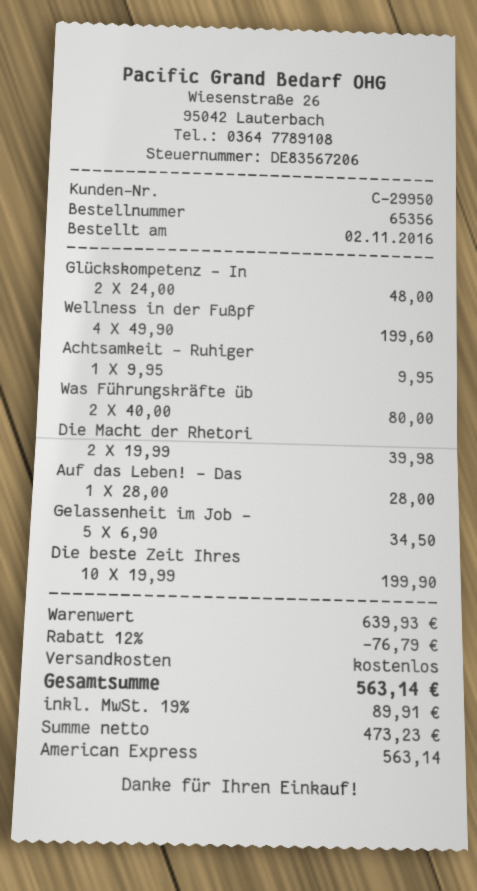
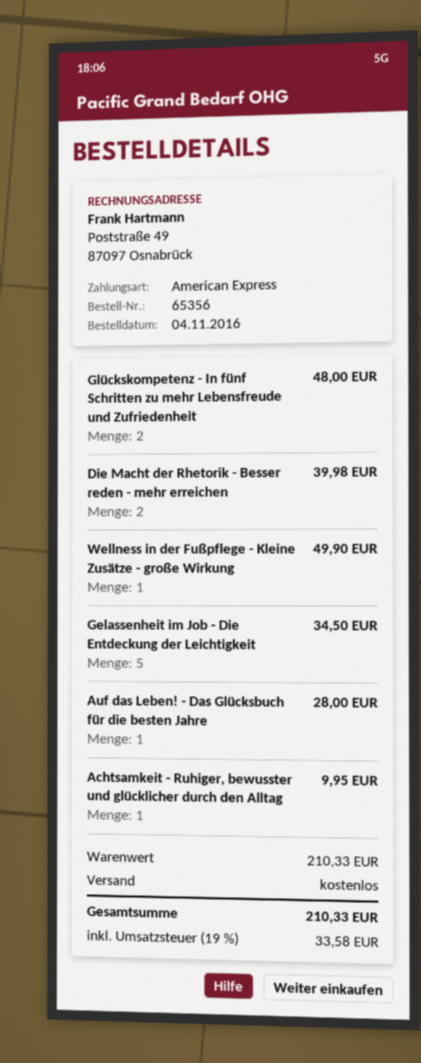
order date: 2016-11-02 -> 2016-11-04
Wellness in der Fußpf: 4 for 199.60 -> 1 for 49.90
Was Führungskräfte üb: 2 for 80.00 -> none
Die beste Zeit Ihres: 10 for 199.90 -> none
subtotal: 639.93 -> 210.33
discount: 12% = 76.79 -> none
tax: 19% = 89.91 -> 19% = 33.58
total: 563.14 -> 210.33

